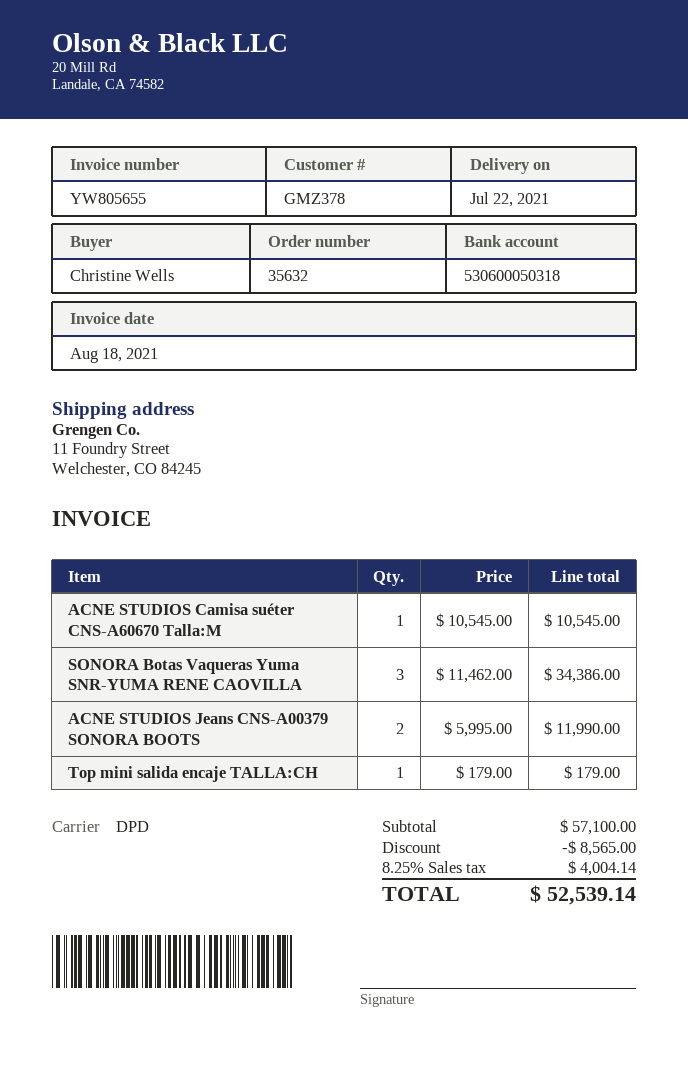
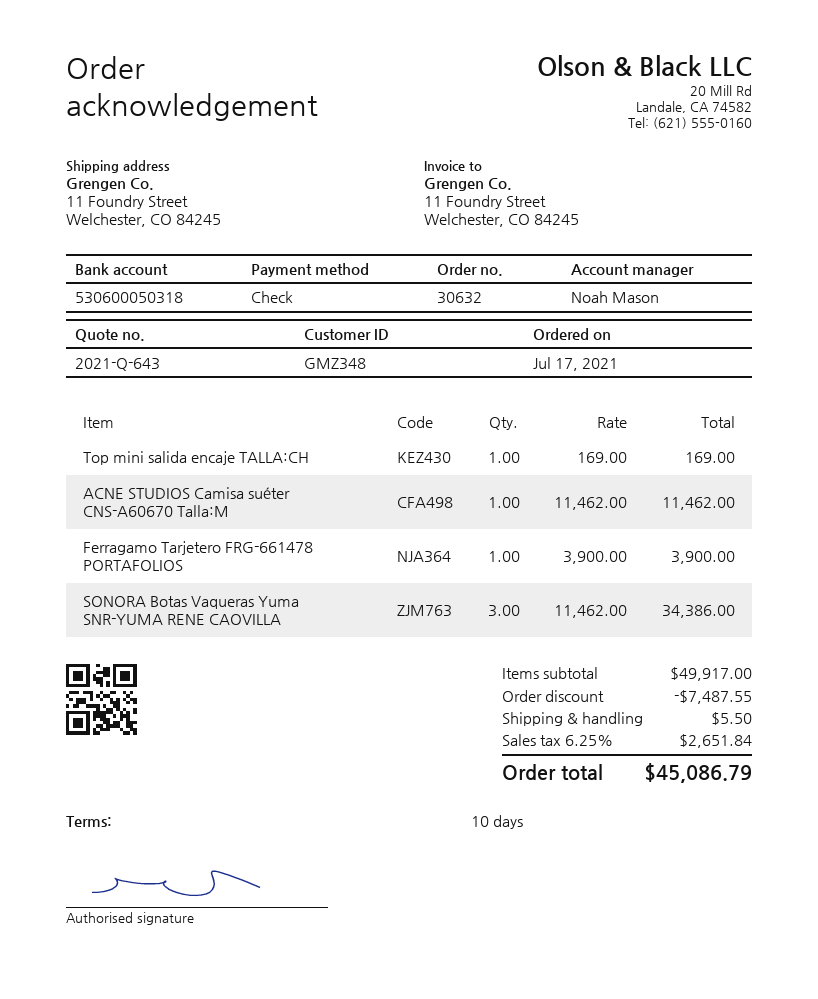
order number: 35632 -> 30632
customer number: GMZ378 -> GMZ348
ACNE STUDIOS Camisa suéter CNS-A60670 Talla:M: 1 x 10545.00 = 10545.00 -> 1 x 11462.00 = 11462.00
ACNE STUDIOS Jeans CNS-A00379 SONORA BOOTS: 2 x 5995.00 = 11990.00 -> none
Top mini salida encaje TALLA:CH: 1 x 179.00 = 179.00 -> 1 x 169.00 = 169.00
Ferragamo Tarjetero FRG-661478 PORTAFOLIOS: none -> 1 x 3900.00 = 3900.00
subtotal: 57100.00 -> 49917.00
discount: 8565.00 -> 7487.55
shipping: none -> 5.50
tax: 8.25% = 4004.14 -> 6.25% = 2651.84
total: 52539.14 -> 45086.79

